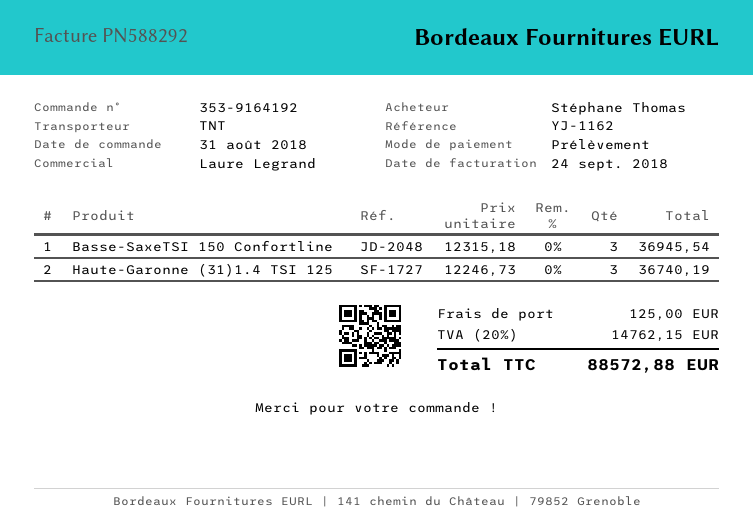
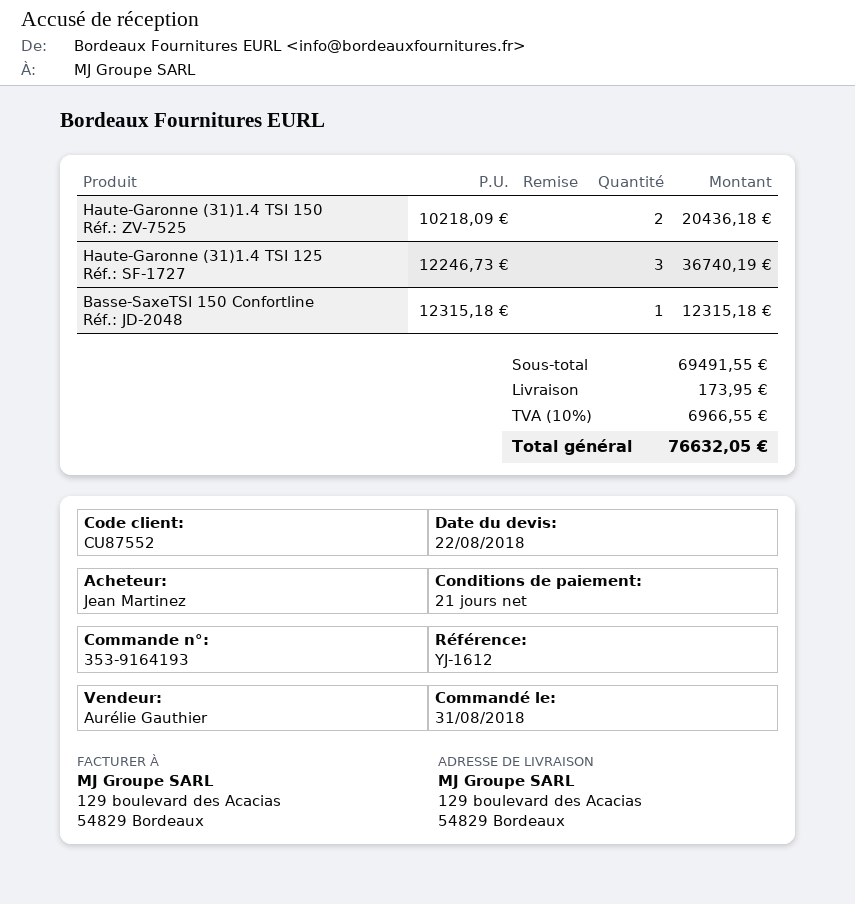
order number: 353-9164192 -> 353-9164193
reference: YJ-1162 -> YJ-1612
ordered by: Stéphane Thomas -> Jean Martinez
sales rep: Laure Legrand -> Aurélie Gauthier
Basse-SaxeTSI 150 Confortline: 3 x 12315.18 = 36945.54 -> 1 x 12315.18 = 12315.18
Haute-Garonne (31)1.4 TSI 150: none -> 2 x 10218.09 = 20436.18
shipping: 125.00 -> 173.95
tax: 20% = 14762.15 -> 10% = 6966.55
total: 88572.88 -> 76632.05

